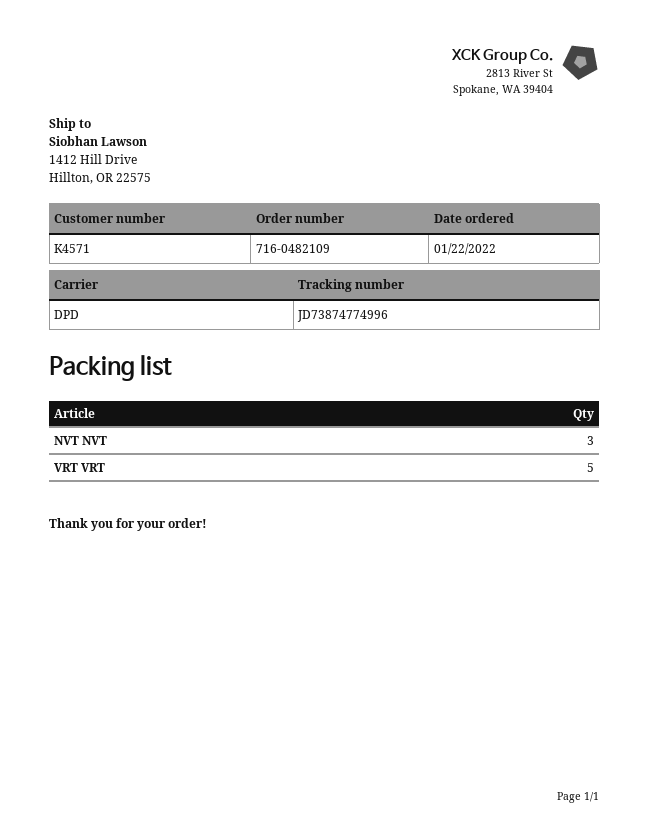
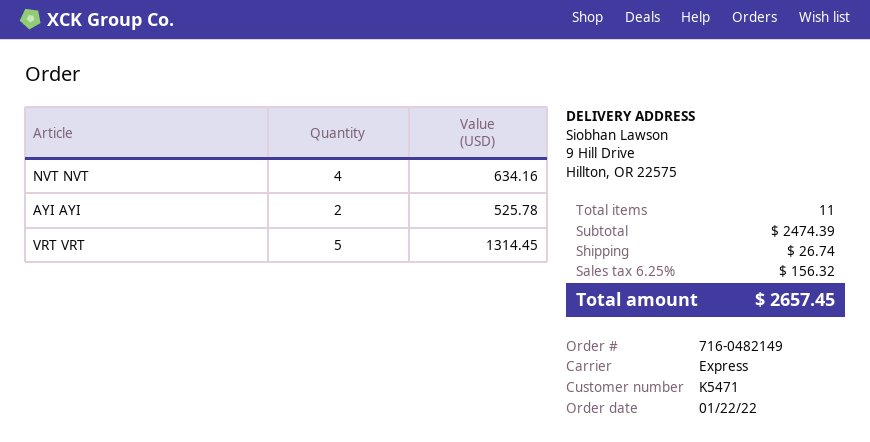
order number: 716-0482109 -> 716-0482149
customer number: K4571 -> K5471
shipping method: DPD -> express
ship to: 1412 Hill Drive, Hillton, OR 22575 -> 9 Hill Drive, Hillton, OR 22575
NVT NVT: 3 -> 4
AYI AYI: none -> 2

